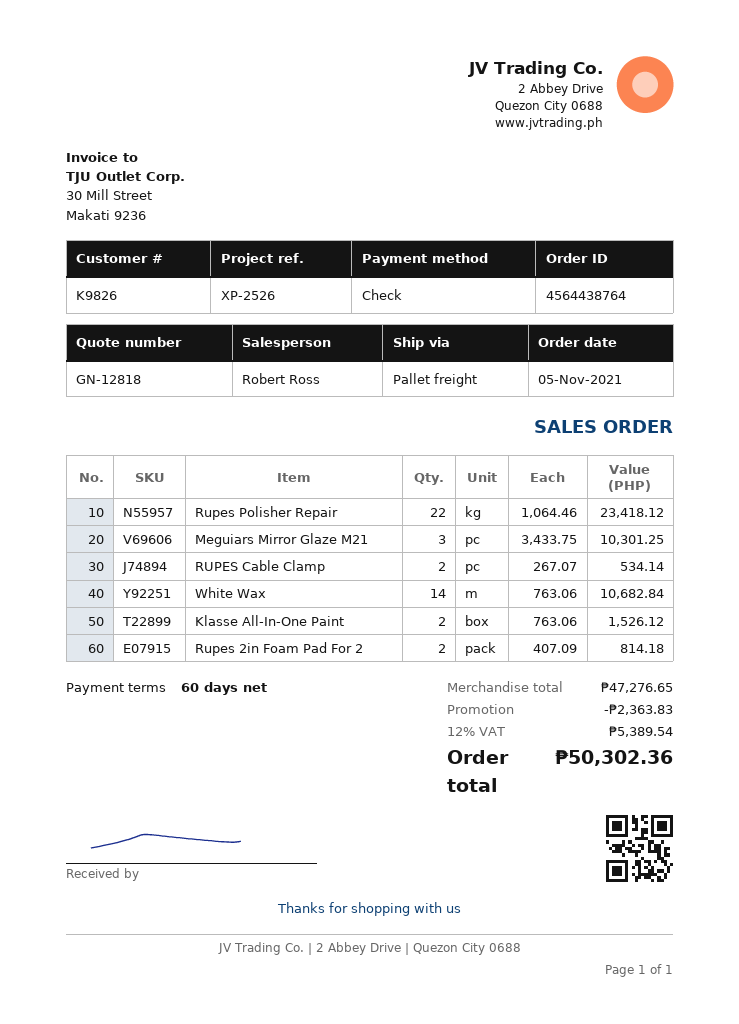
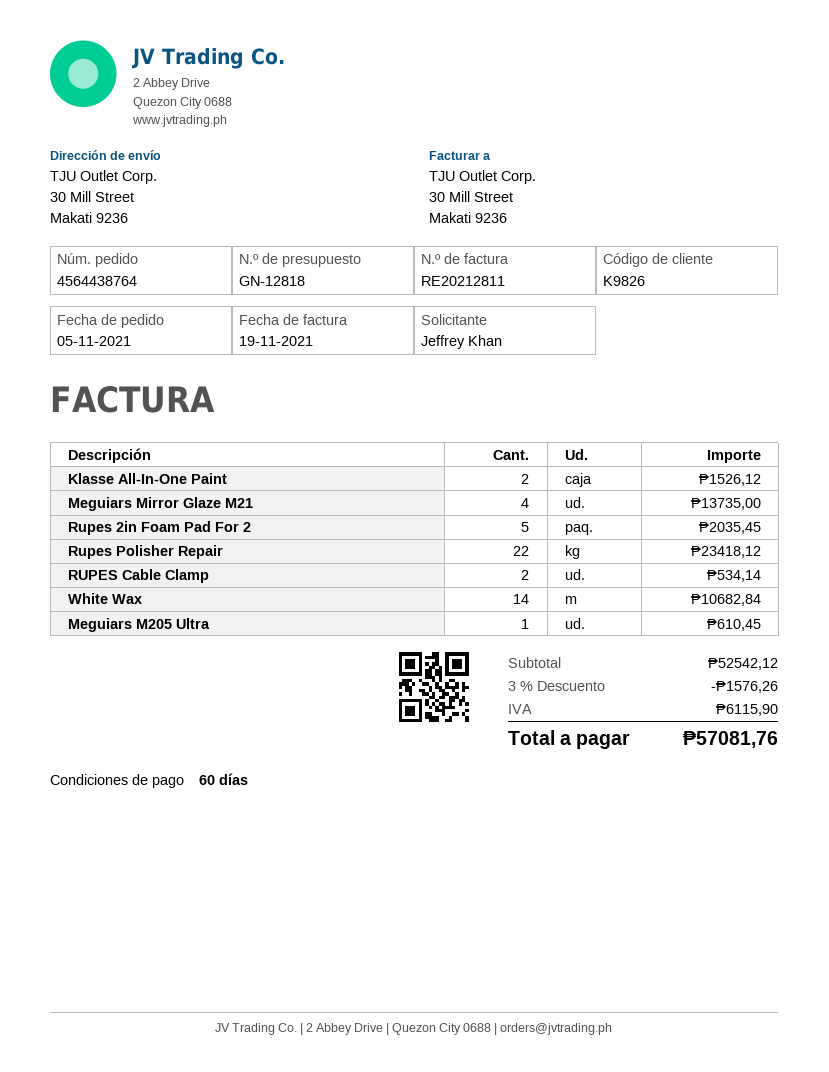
Meguiars Mirror Glaze M21: 3 for 10301.25 -> 4 for 13735.00
Rupes 2in Foam Pad For 2: 2 for 814.18 -> 5 for 2035.45
Meguiars M205 Ultra: none -> 1 for 610.45
subtotal: 47276.65 -> 52542.12
discount: 2363.83 -> 1576.26
tax: 5389.54 -> 6115.90
total: 50302.36 -> 57081.76

